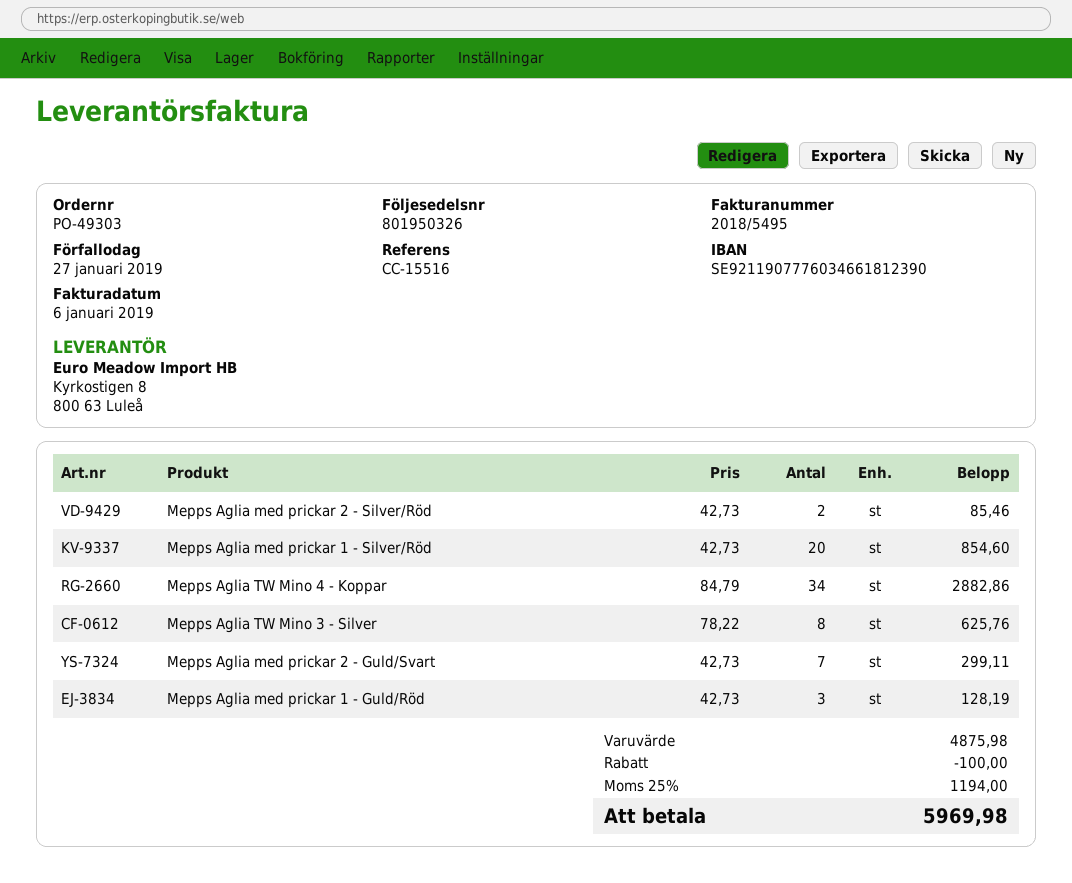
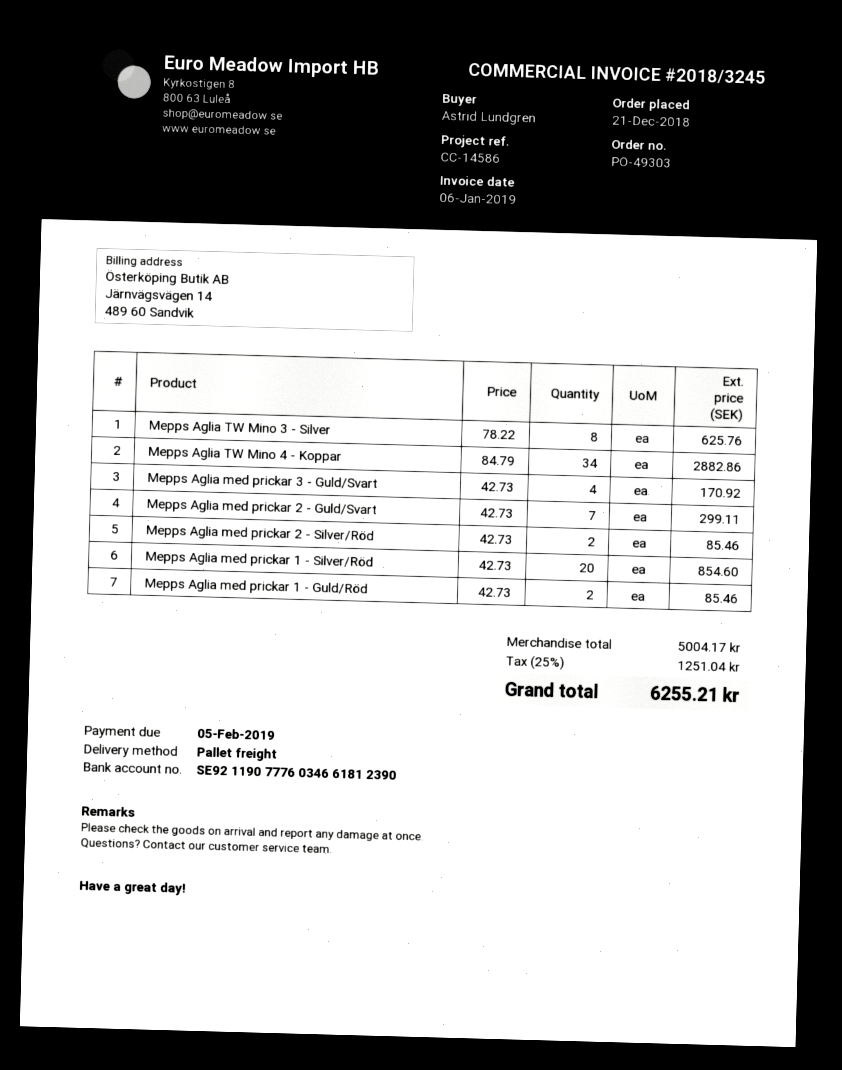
invoice number: 2018/5495 -> 2018/3245
due date: 2019-01-27 -> 2019-02-05
reference: CC-15516 -> CC-14586
Mepps Aglia med prickar 1 - Guld/Röd: 3 x 42.73 = 128.19 -> 2 x 42.73 = 85.46
Mepps Aglia med prickar 3 - Guld/Svart: none -> 4 x 42.73 = 170.92
subtotal: 4875.98 -> 5004.17
discount: 100.00 -> none
tax: 25% = 1194.00 -> 25% = 1251.04
total: 5969.98 -> 6255.21

